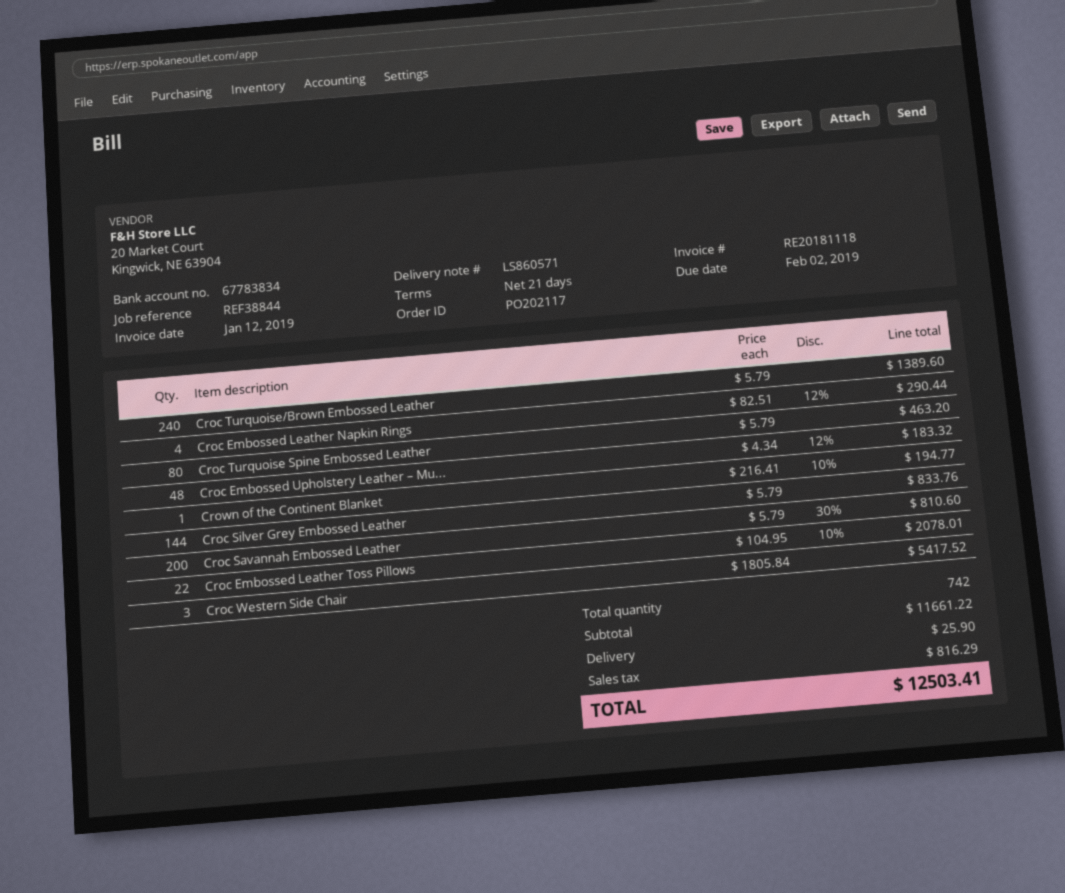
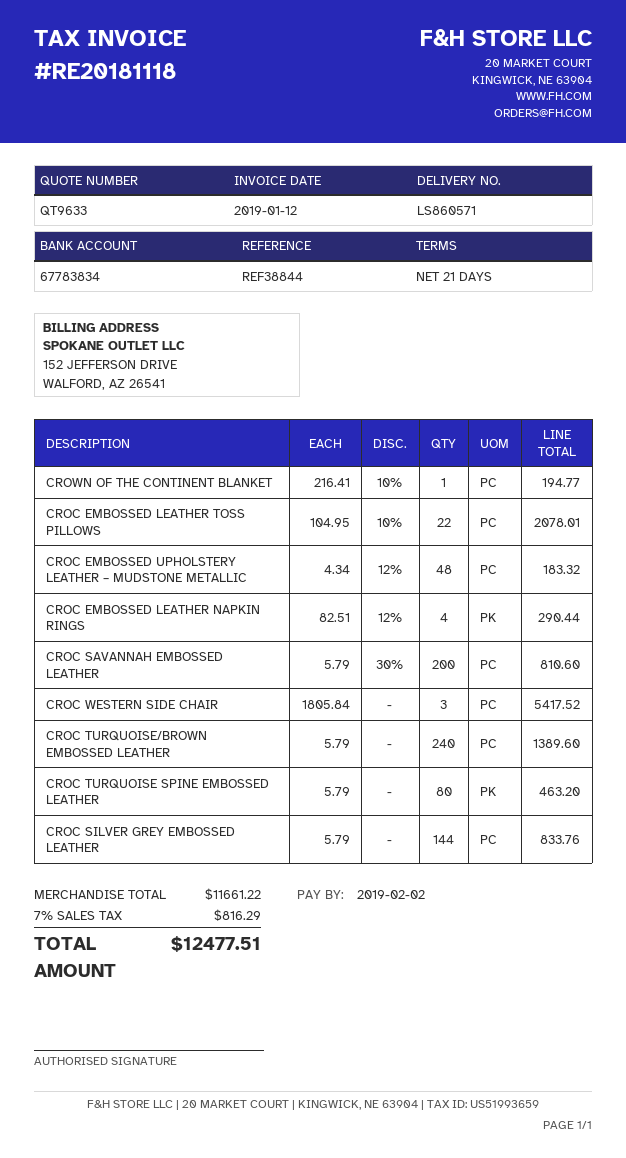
shipping: 25.90 -> none
total: 12503.41 -> 12477.51

